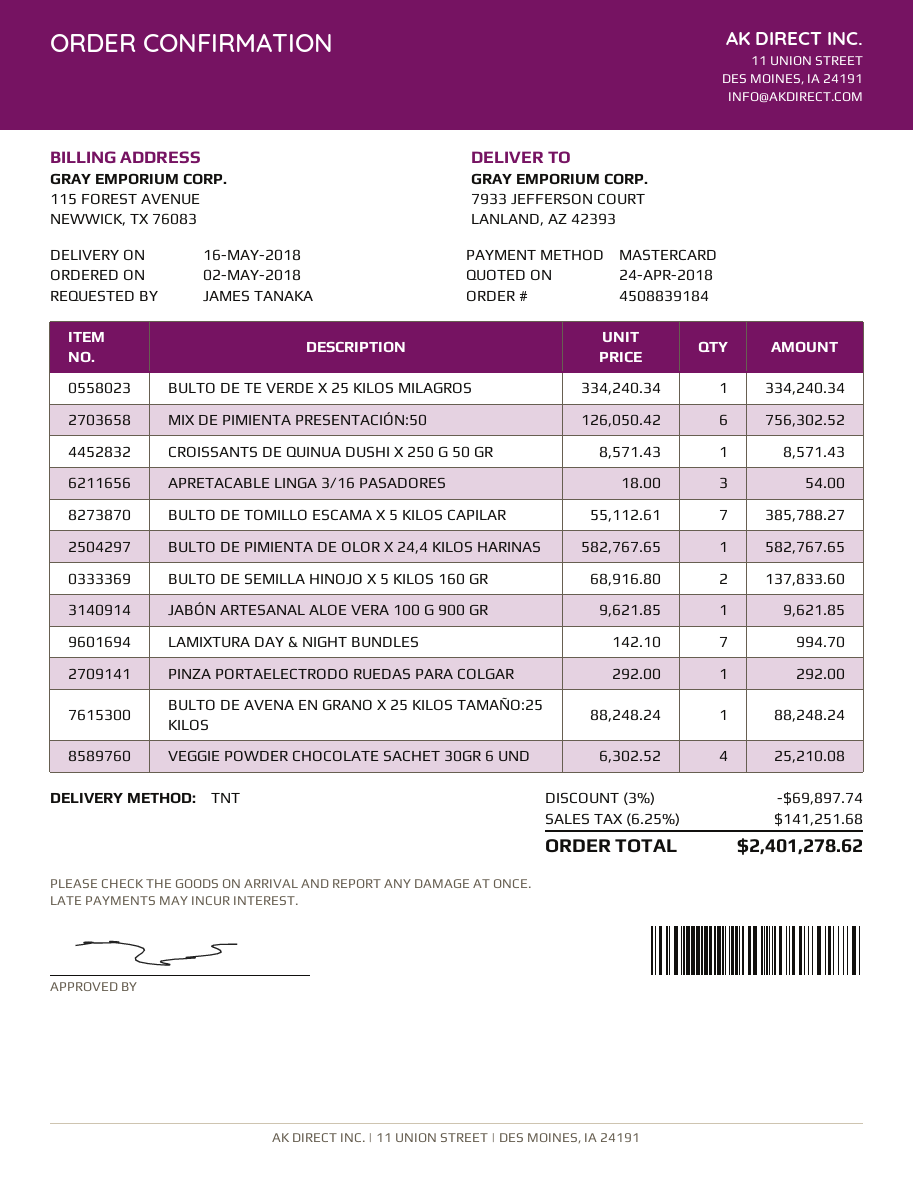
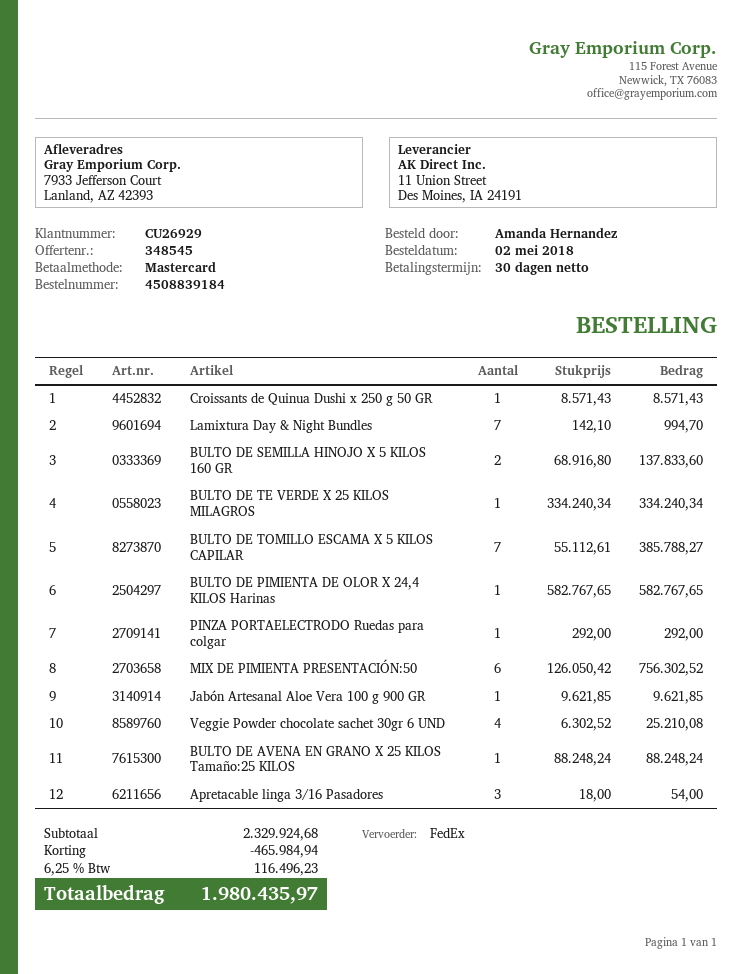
ordered by: JAMES TANAKA -> Amanda Hernandez
shipping method: TNT -> FedEx
discount: 69897.74 -> 465984.94
tax: 6.25% = 141251.68 -> 6.25% = 116496.23
total: 2401278.62 -> 1980435.97

